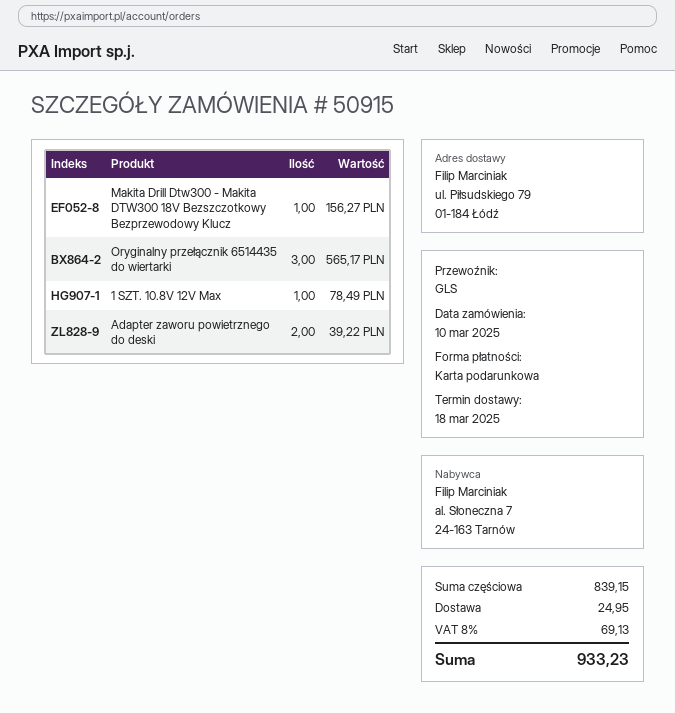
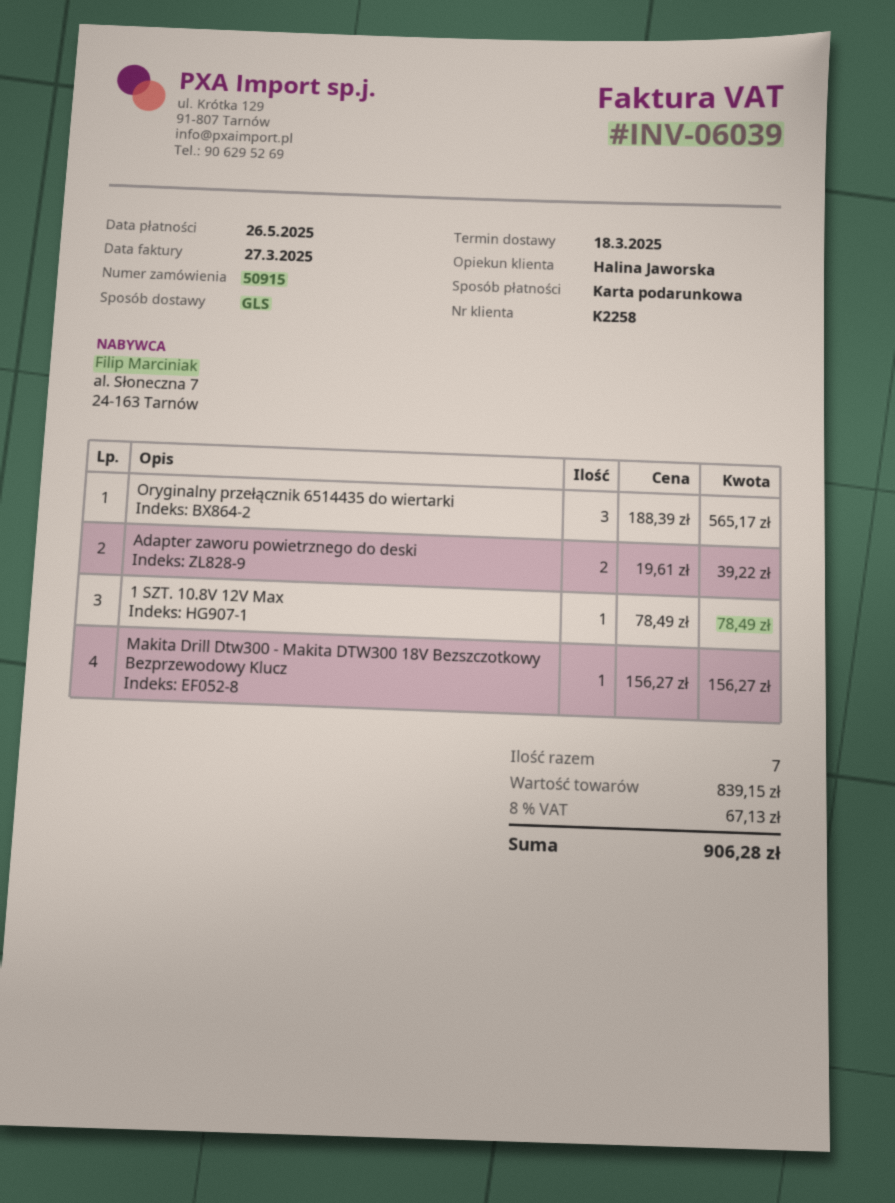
shipping: 24.95 -> none
tax: 8% = 69.13 -> 8% = 67.13
total: 933.23 -> 906.28

